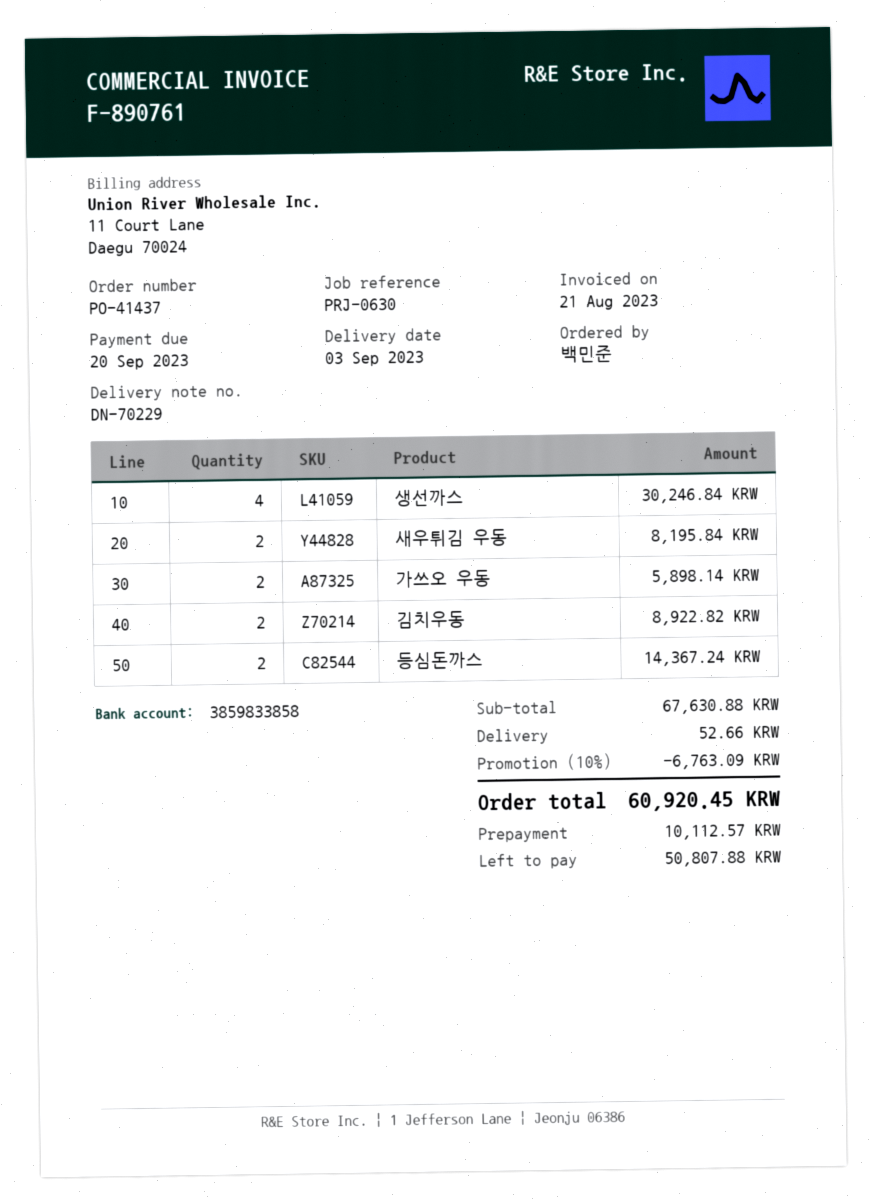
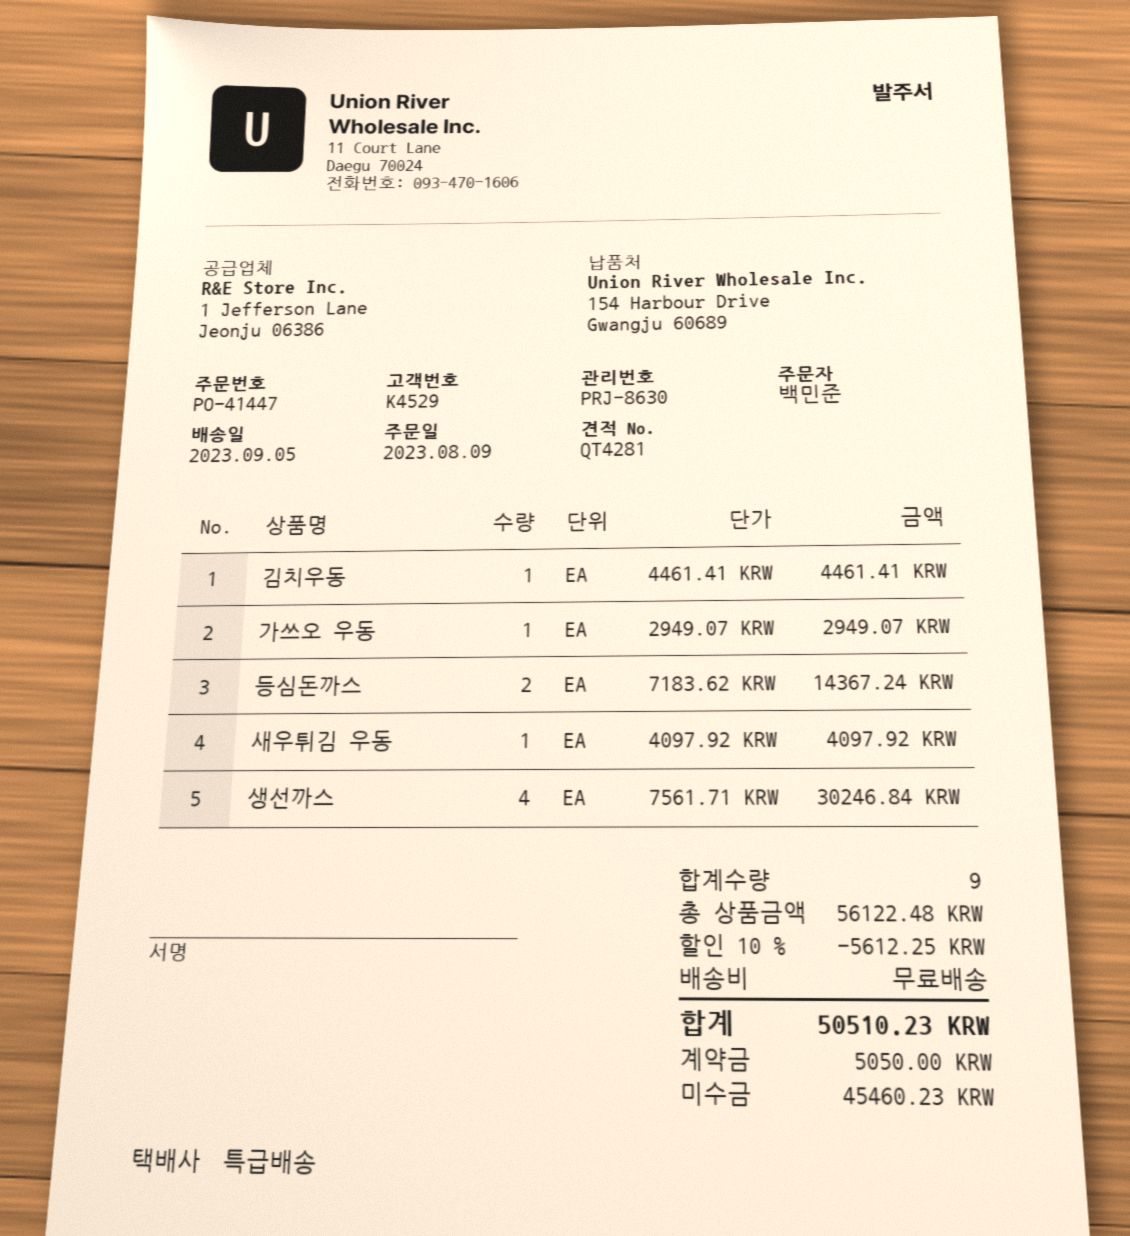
order number: PO-41437 -> PO-41447
delivery date: 2023-09-03 -> 2023-09-05
reference: PRJ-0630 -> PRJ-8630
새우튀김 우동: 2 for 8195.84 -> 1 for 4097.92
가쓰오 우동: 2 for 5898.14 -> 1 for 2949.07
김치우동: 2 for 8922.82 -> 1 for 4461.41
subtotal: 67630.88 -> 56122.48
discount: 10% = 6763.09 -> 10% = 5612.25
shipping: 52.66 -> 0.00
total: 60920.45 -> 50510.23
deposit: 10112.57 -> 5050.00
balance: 50807.88 -> 45460.23

